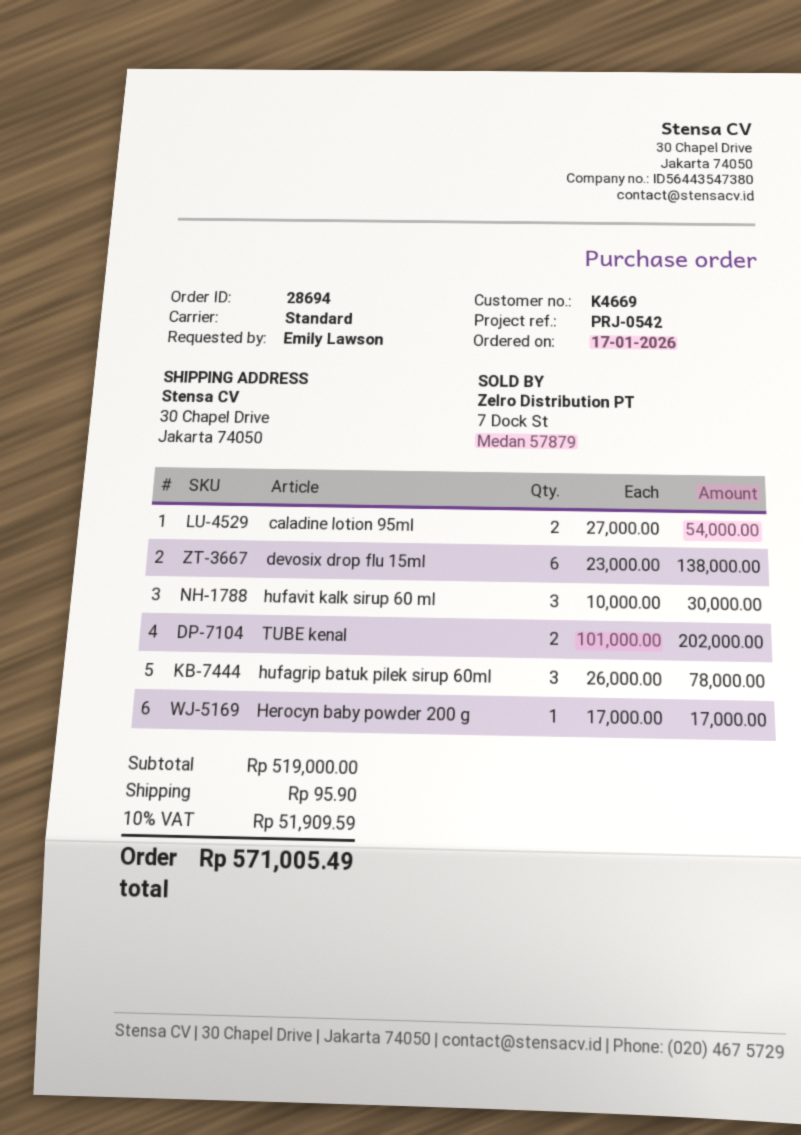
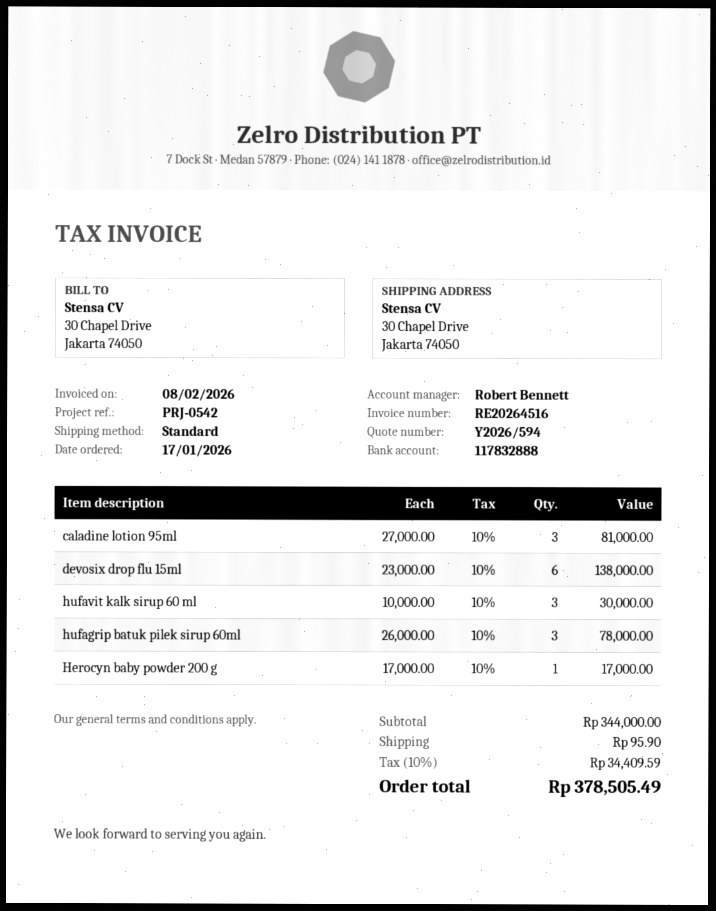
caladine lotion 95ml: 2 x 27000.00 = 54000.00 -> 3 x 27000.00 = 81000.00
TUBE kenal: 2 x 101000.00 = 202000.00 -> none
subtotal: 519000.00 -> 344000.00
tax: 10% = 51909.59 -> 10% = 34409.59
total: 571005.49 -> 378505.49

